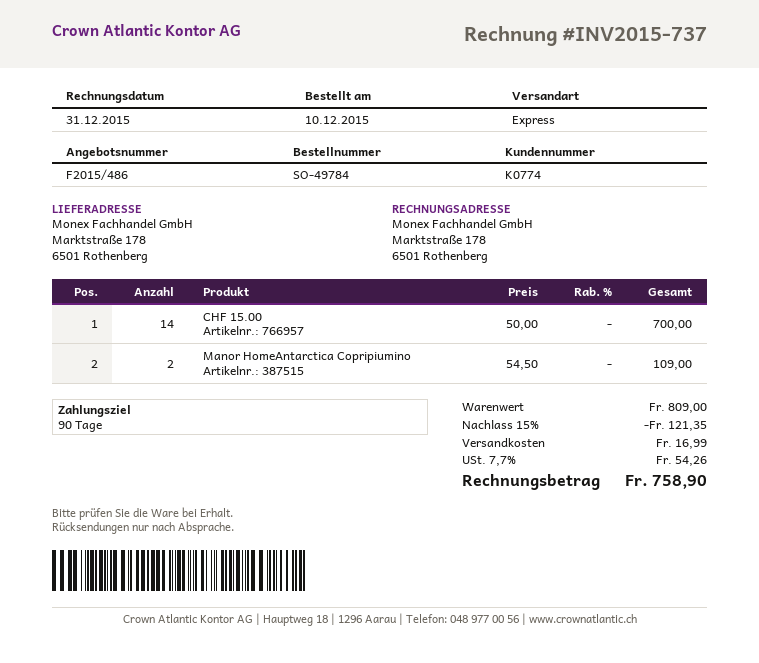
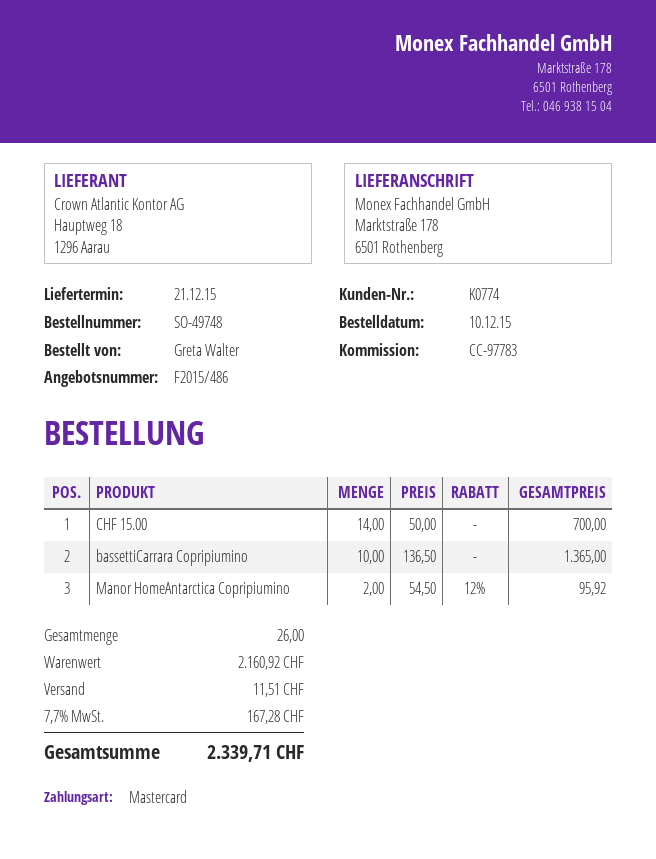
order number: SO-49784 -> SO-49748
Manor HomeAntarctica Copripiumino: 2 x 54.50 = 109.00 -> 2 x 54.50 - 12% = 95.92
bassettiCarrara Copripiumino: none -> 10 x 136.50 = 1365.00
subtotal: 809.00 -> 2160.92
discount: 15% = 121.35 -> none
shipping: 16.99 -> 11.51
tax: 7.7% = 54.26 -> 7.7% = 167.28
total: 758.90 -> 2339.71

